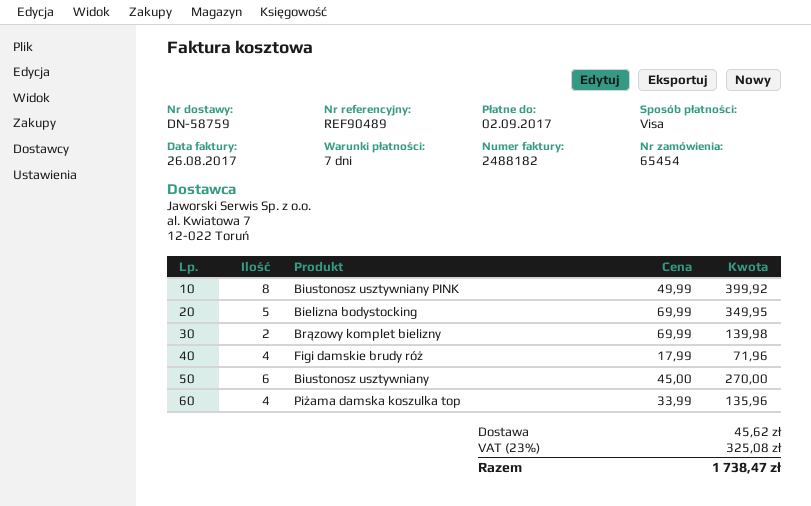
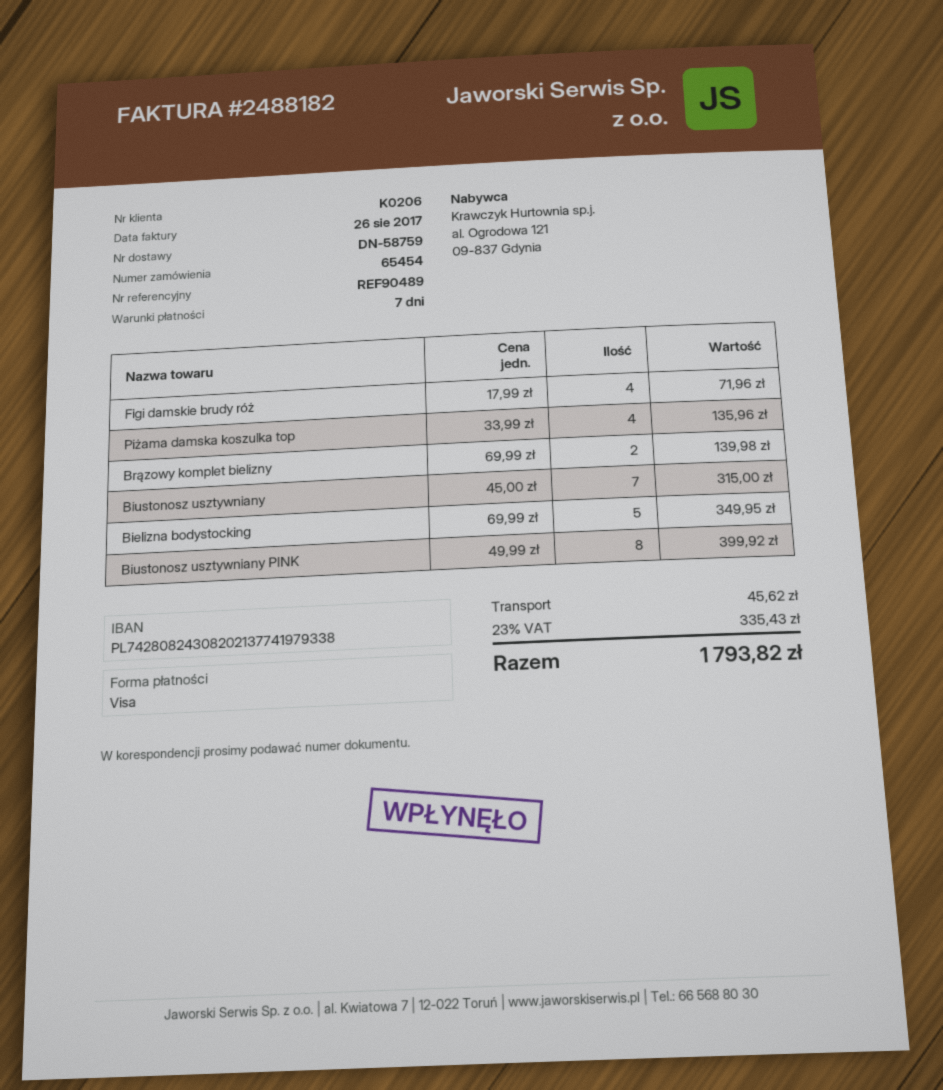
Biustonosz usztywniany: 6 x 45.00 = 270.00 -> 7 x 45.00 = 315.00
tax: 23% = 325.08 -> 23% = 335.43
total: 1738.47 -> 1793.82

